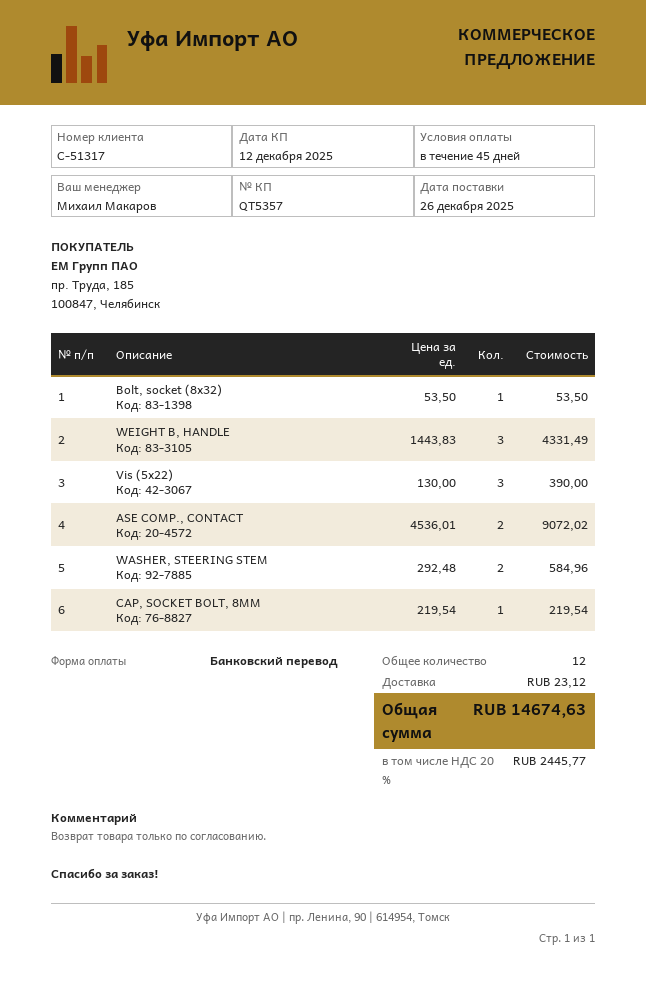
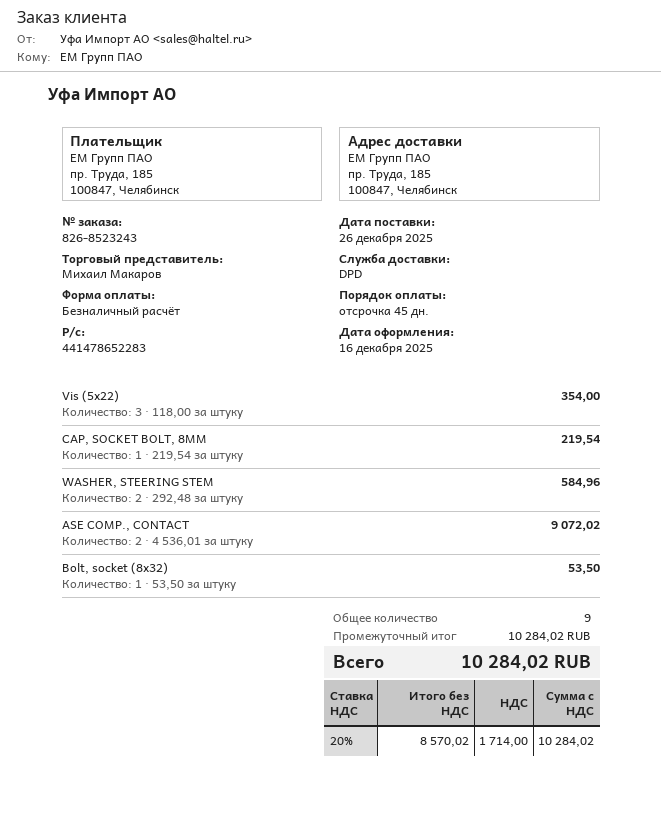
WEIGHT B, HANDLE: 3 x 1443.83 = 4331.49 -> none
Vis (5x22): 3 x 130.00 = 390.00 -> 3 x 118.00 = 354.00
total quantity: 12 -> 9
shipping: 23.12 -> none
tax: 20% = 2445.77 -> 20% = 1714.00
total: 14674.63 -> 10284.02

